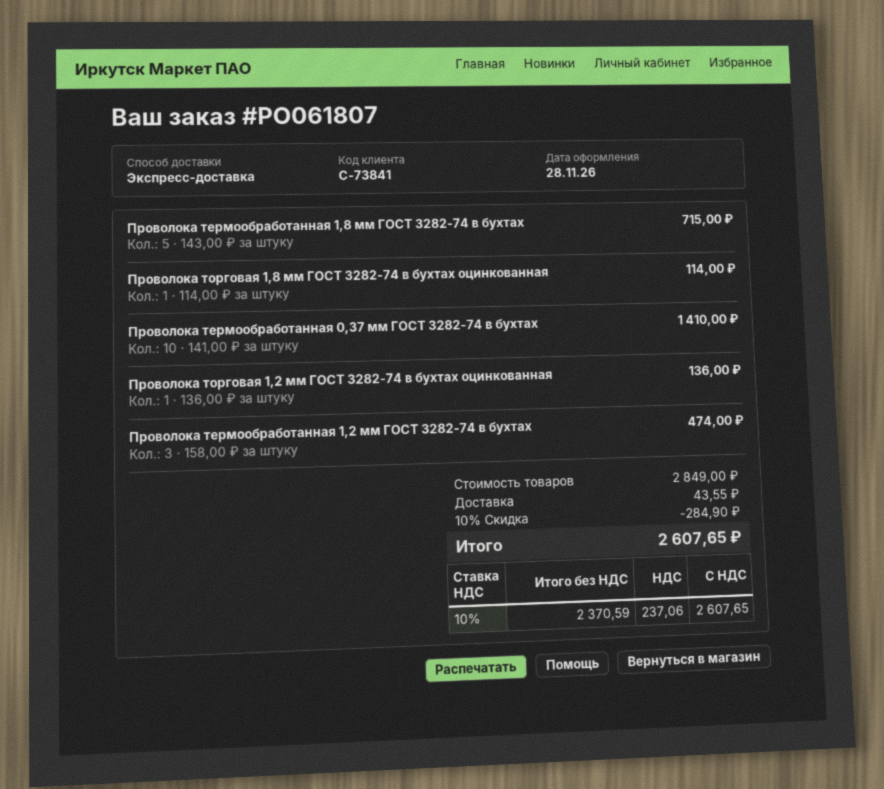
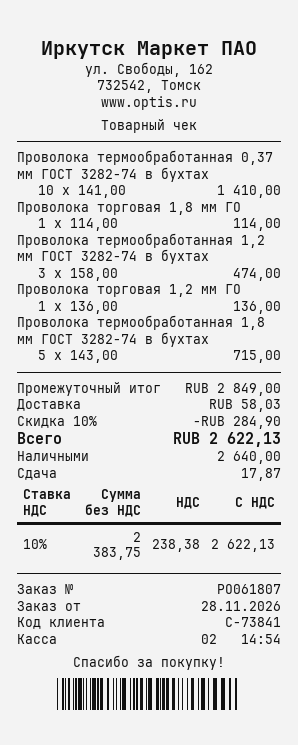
shipping: 43.55 -> 58.03
net: 2370.59 -> 2383.75
tax: 10% = 237.06 -> 10% = 238.38
total: 2607.65 -> 2622.13

